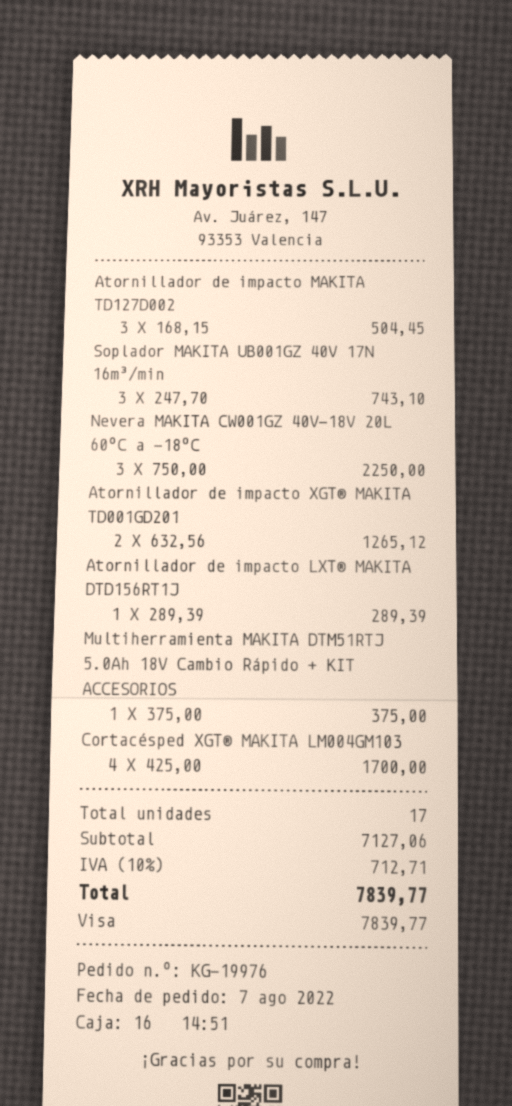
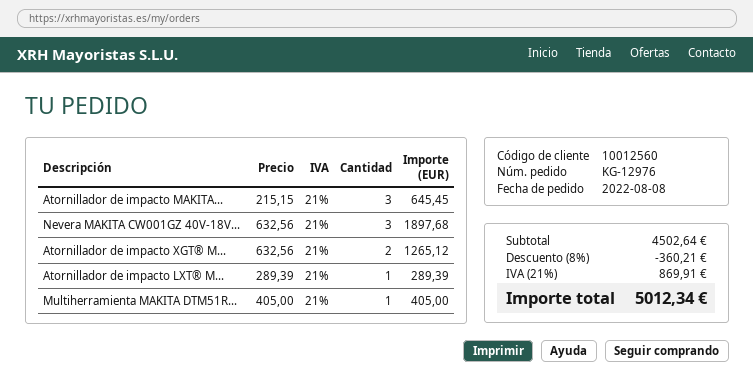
order number: KG-19976 -> KG-12976
order date: 2022-08-07 -> 2022-08-08
Atornillador de impacto MAKITA TD127D002: 3 x 168.15 = 504.45 -> 3 x 215.15 = 645.45
Soplador MAKITA UB001GZ 40V 17N 16m³/min: 3 x 247.70 = 743.10 -> none
Nevera MAKITA CW001GZ 40V-18V 20L 60ºC a -18ºC: 3 x 750.00 = 2250.00 -> 3 x 632.56 = 1897.68
Multiherramienta MAKITA DTM51RTJ 5.0Ah 18V Cambio Rápido + KIT ACCESORIOS: 1 x 375.00 = 375.00 -> 1 x 405.00 = 405.00
Cortacésped XGT® MAKITA LM004GM103: 4 x 425.00 = 1700.00 -> none
subtotal: 7127.06 -> 4502.64
discount: none -> 8% = 360.21
tax: 10% = 712.71 -> 21% = 869.91
total: 7839.77 -> 5012.34

